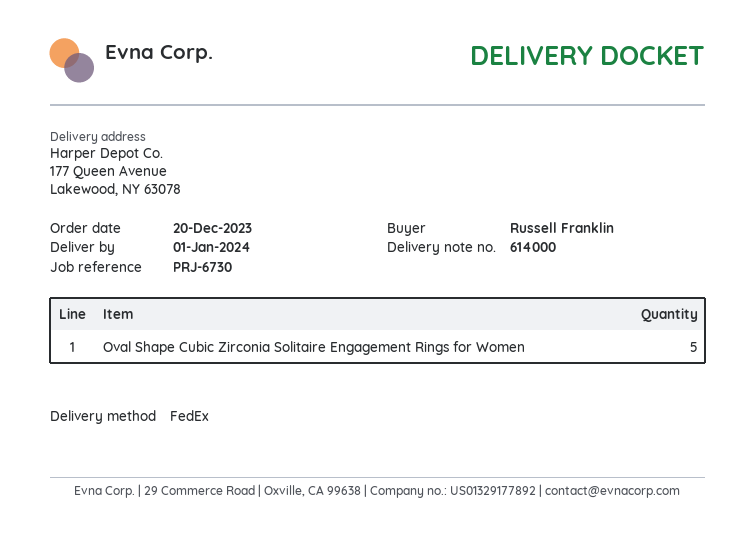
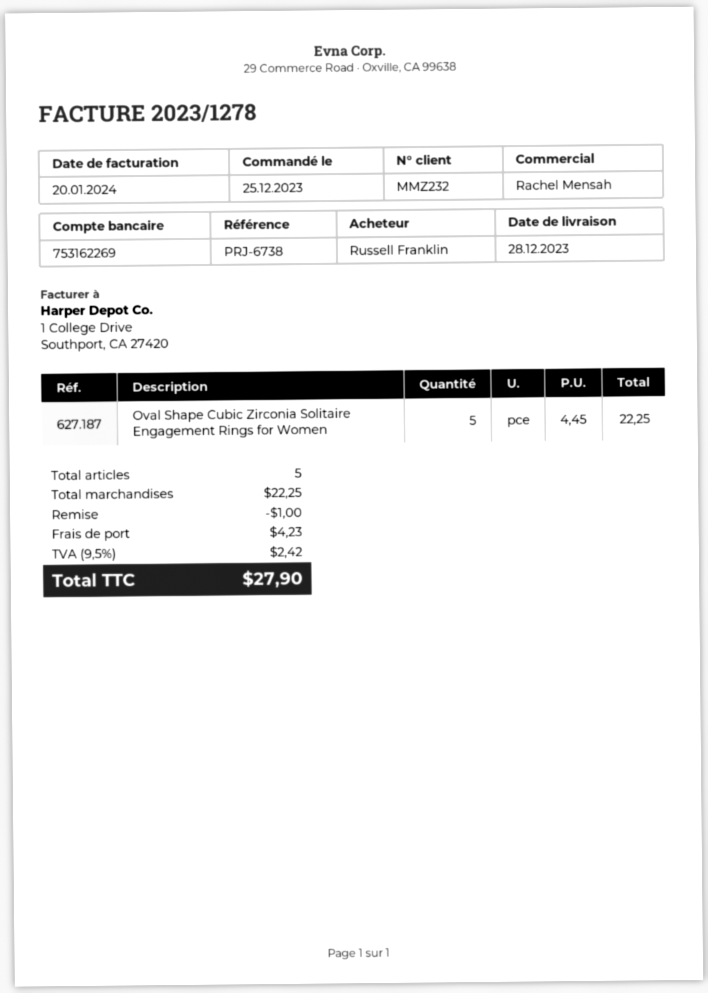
order date: 2023-12-20 -> 2023-12-25
delivery date: 2024-01-01 -> 2023-12-28
reference: PRJ-6730 -> PRJ-6738

